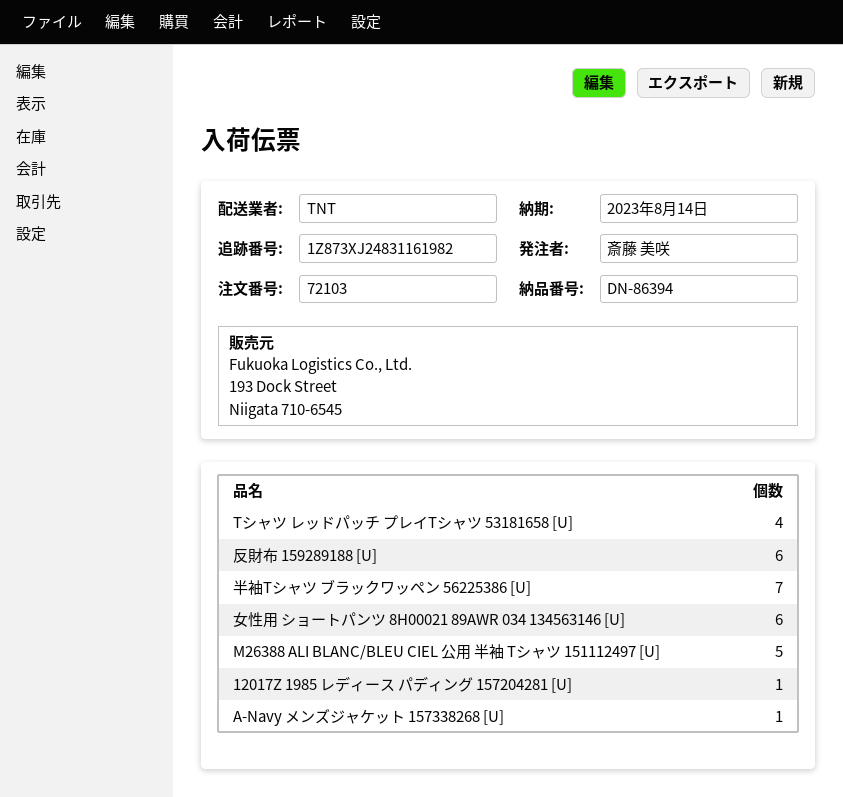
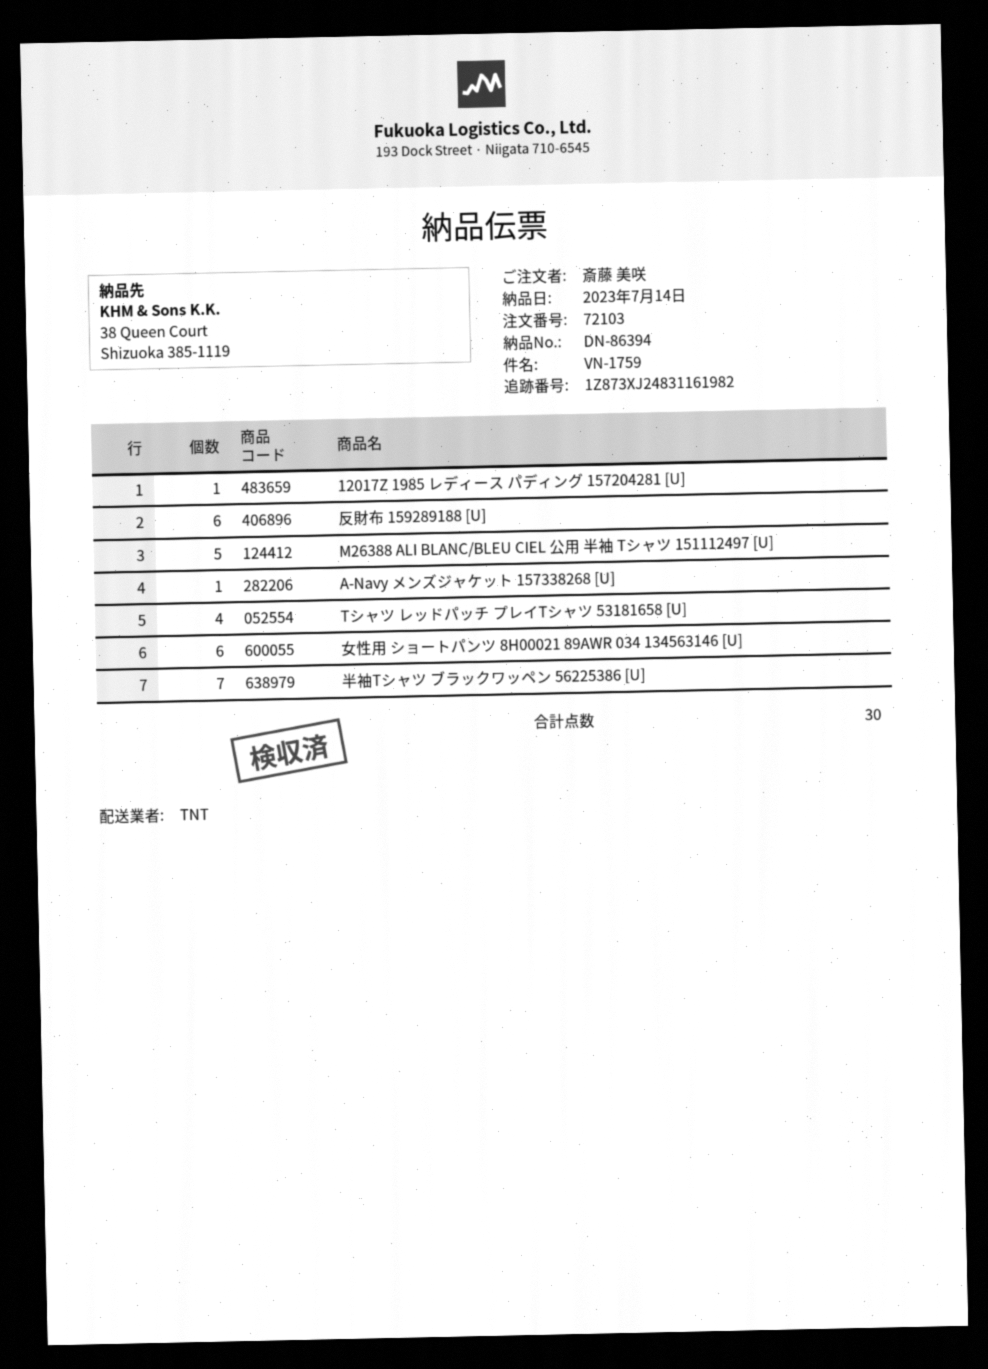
delivery date: 2023-08-14 -> 2023-07-14

